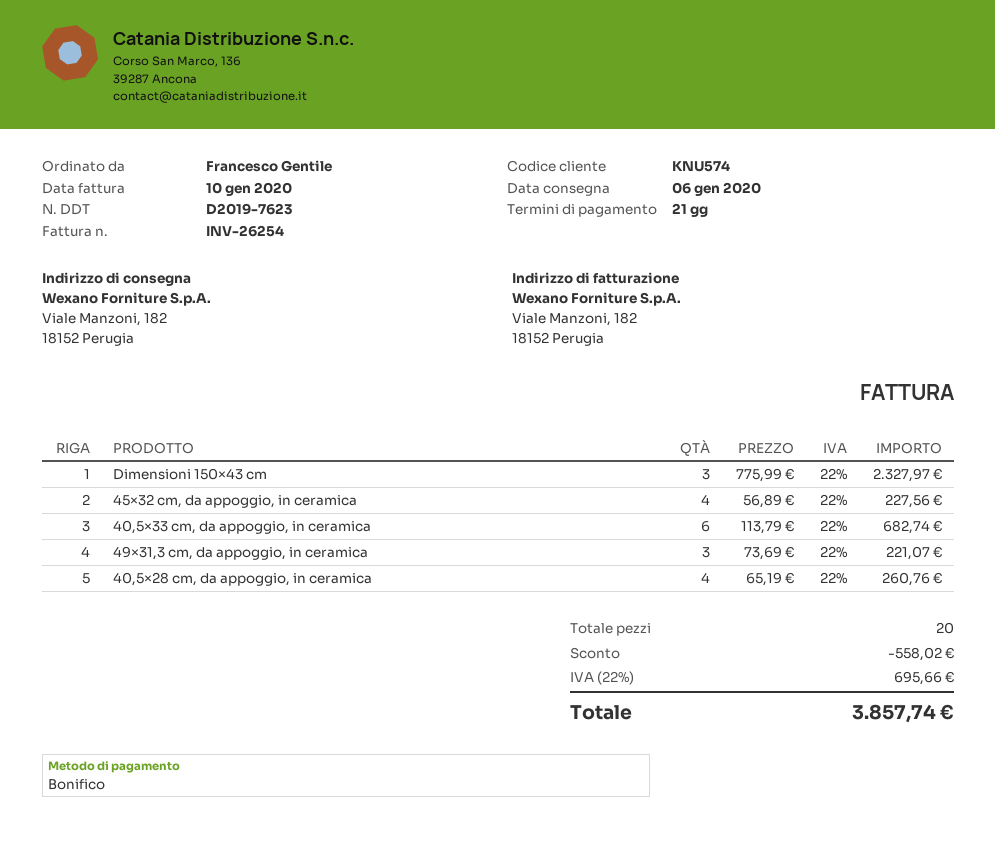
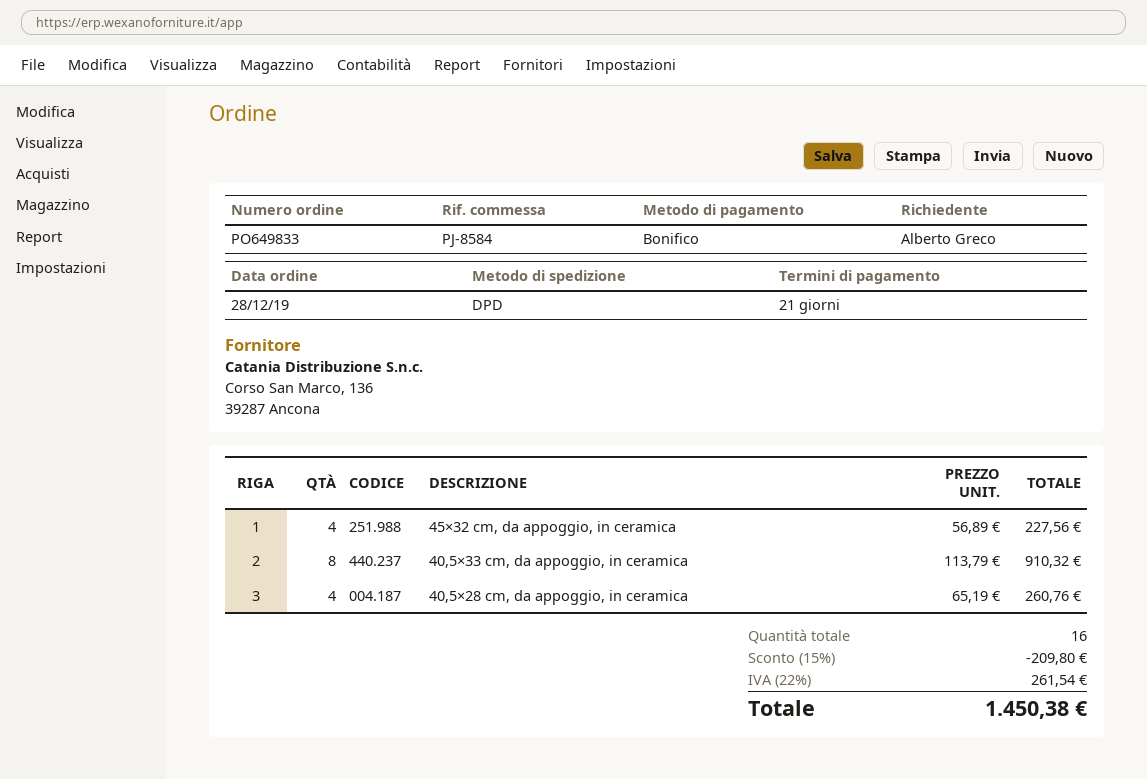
ordered by: Francesco Gentile -> Alberto Greco
Dimensioni 150×43 cm: 3 x 775.99 = 2327.97 -> none
40,5×33 cm, da appoggio, in ceramica: 6 x 113.79 = 682.74 -> 8 x 113.79 = 910.32
49×31,3 cm, da appoggio, in ceramica: 3 x 73.69 = 221.07 -> none
total quantity: 20 -> 16
discount: 558.02 -> 209.80
tax: 22% = 695.66 -> 22% = 261.54
total: 3857.74 -> 1450.38

